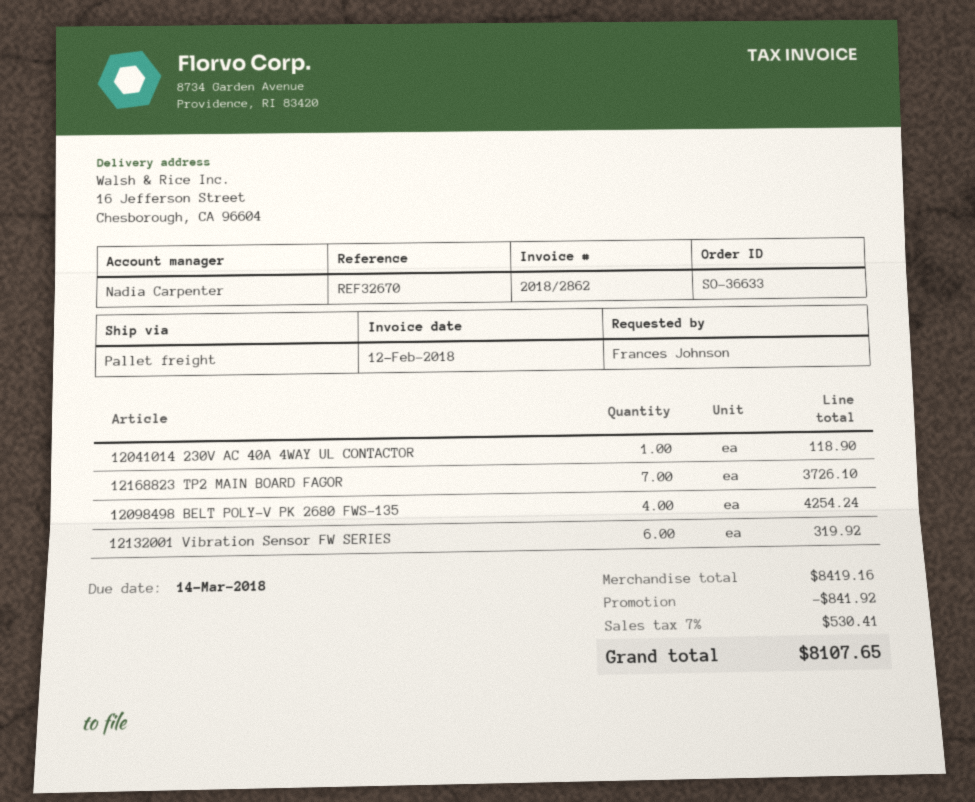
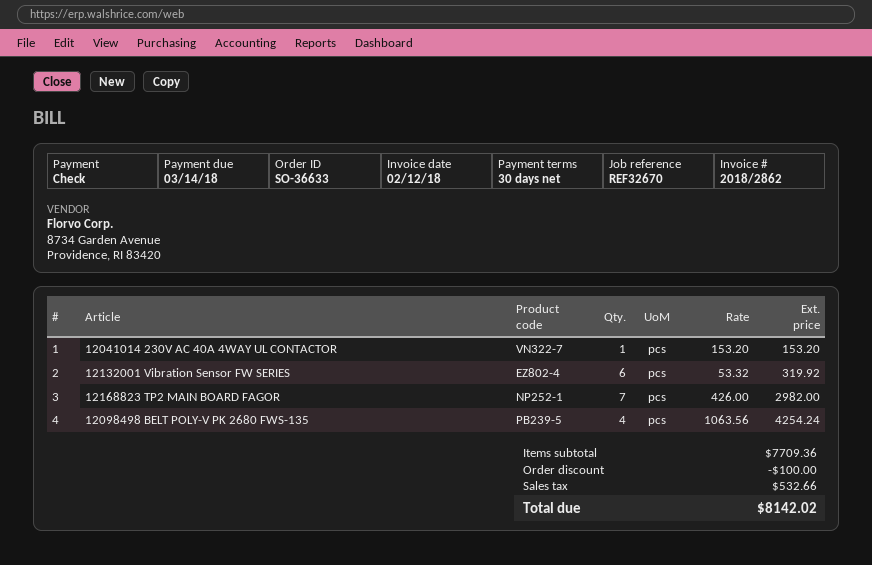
12041014 230V AC 40A 4WAY UL CONTACTOR: 1 for 118.90 -> 1 for 153.20
12168823 TP2 MAIN BOARD FAGOR: 7 for 3726.10 -> 7 for 2982.00
subtotal: 8419.16 -> 7709.36
discount: 841.92 -> 100.00
tax: 530.41 -> 532.66
total: 8107.65 -> 8142.02

